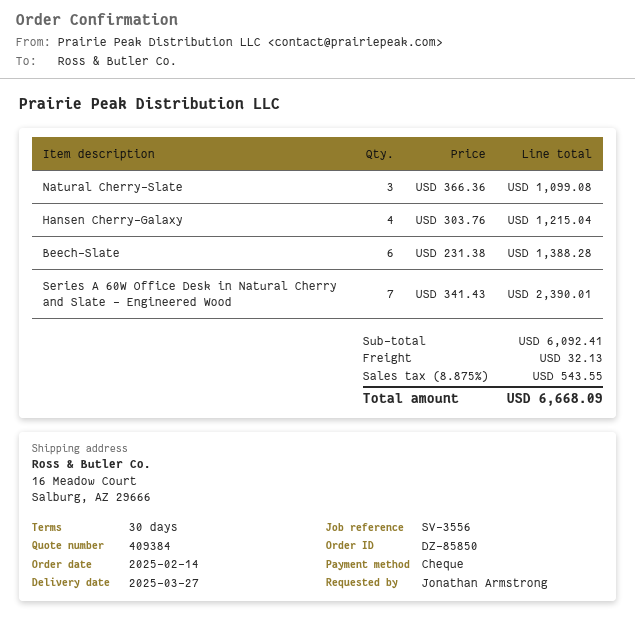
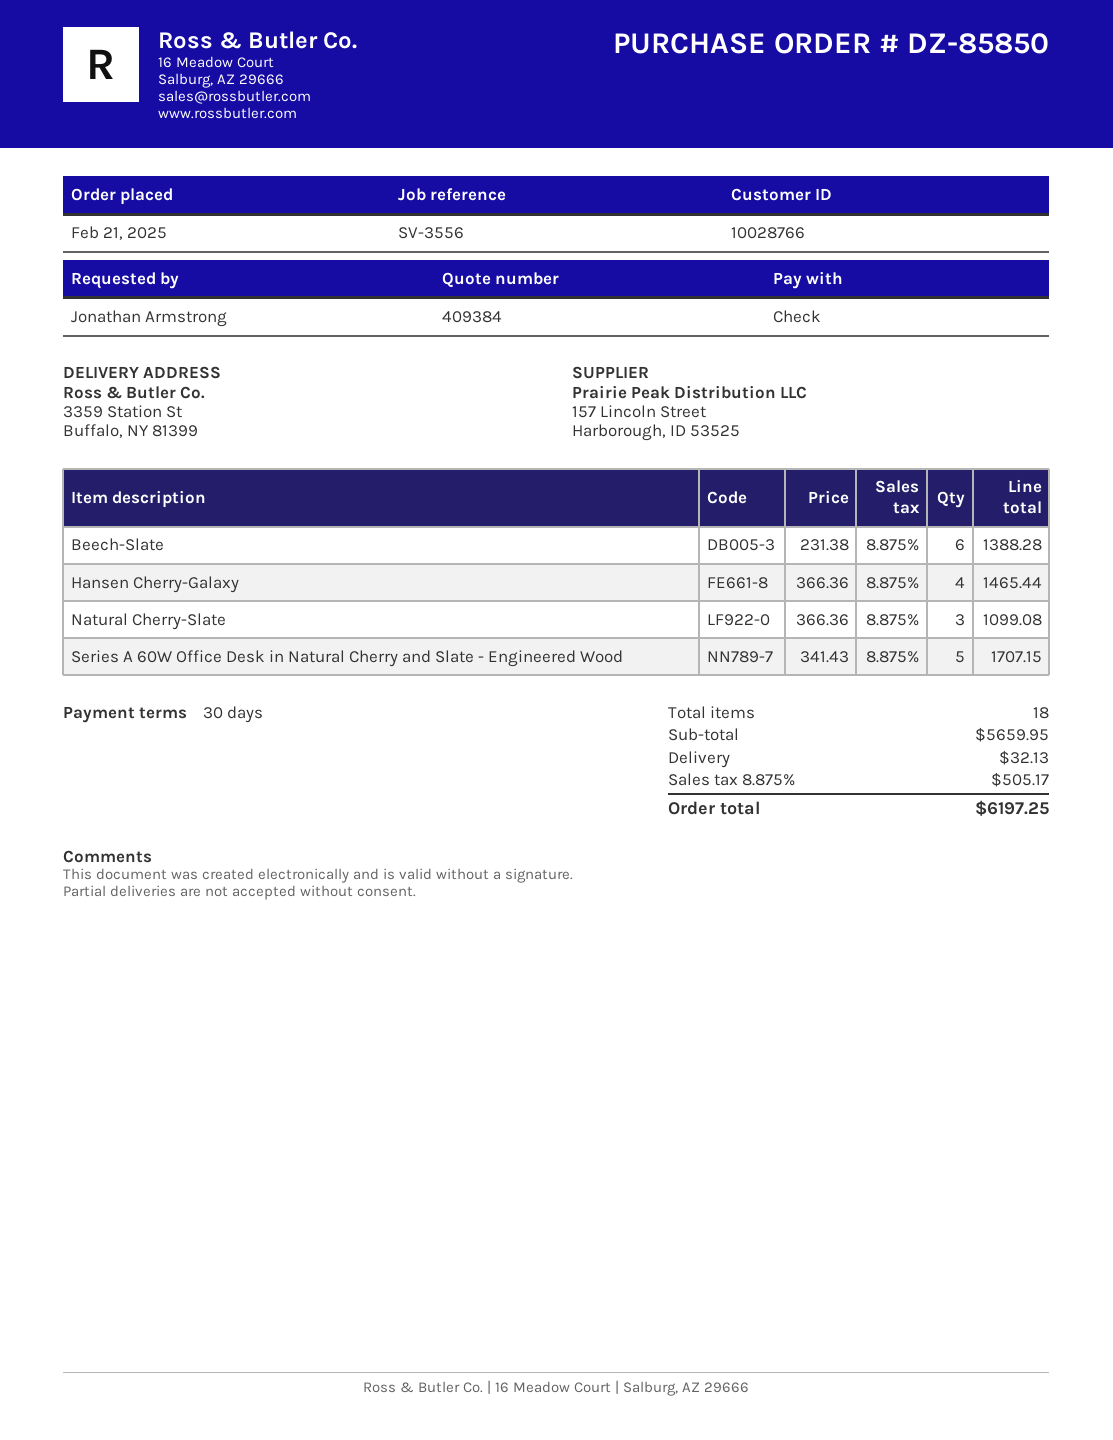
order date: 2025-02-14 -> 2025-02-21
ship to: 16 Meadow Court, Salburg, AZ 29666 -> 3359 Station St, Buffalo, NY 81399
Hansen Cherry-Galaxy: 4 x 303.76 = 1215.04 -> 4 x 366.36 = 1465.44
Series A 60W Office Desk in Natural Cherry and Slate - Engineered Wood: 7 x 341.43 = 2390.01 -> 5 x 341.43 = 1707.15
subtotal: 6092.41 -> 5659.95
tax: 8.875% = 543.55 -> 8.875% = 505.17
total: 6668.09 -> 6197.25

